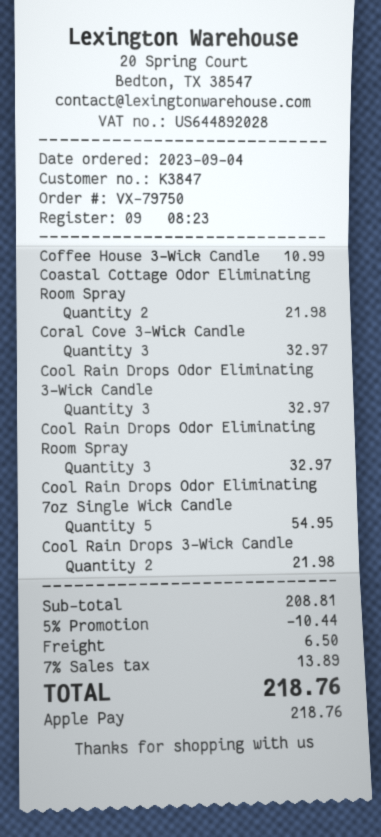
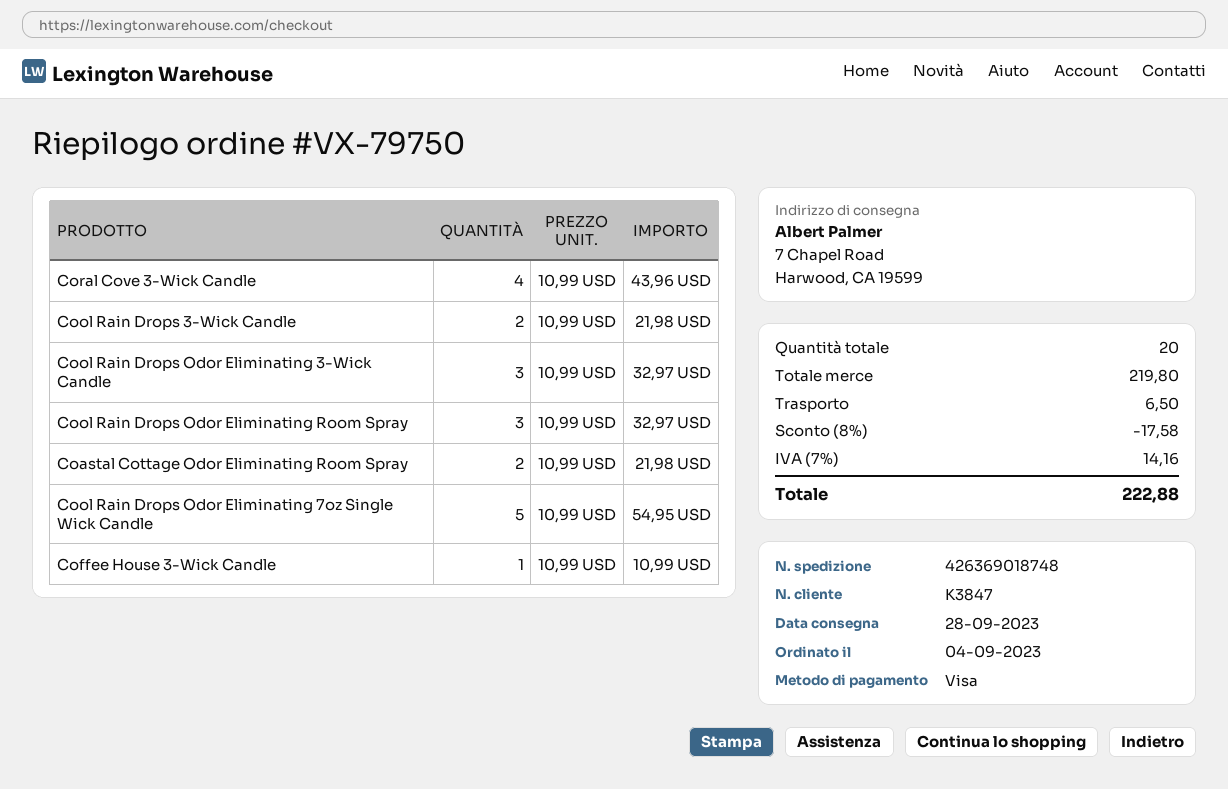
payment method: Apple Pay -> Visa
Coral Cove 3-Wick Candle: 3 for 32.97 -> 4 for 43.96
subtotal: 208.81 -> 219.80
discount: 5% = 10.44 -> 8% = 17.58
tax: 7% = 13.89 -> 7% = 14.16
total: 218.76 -> 222.88

